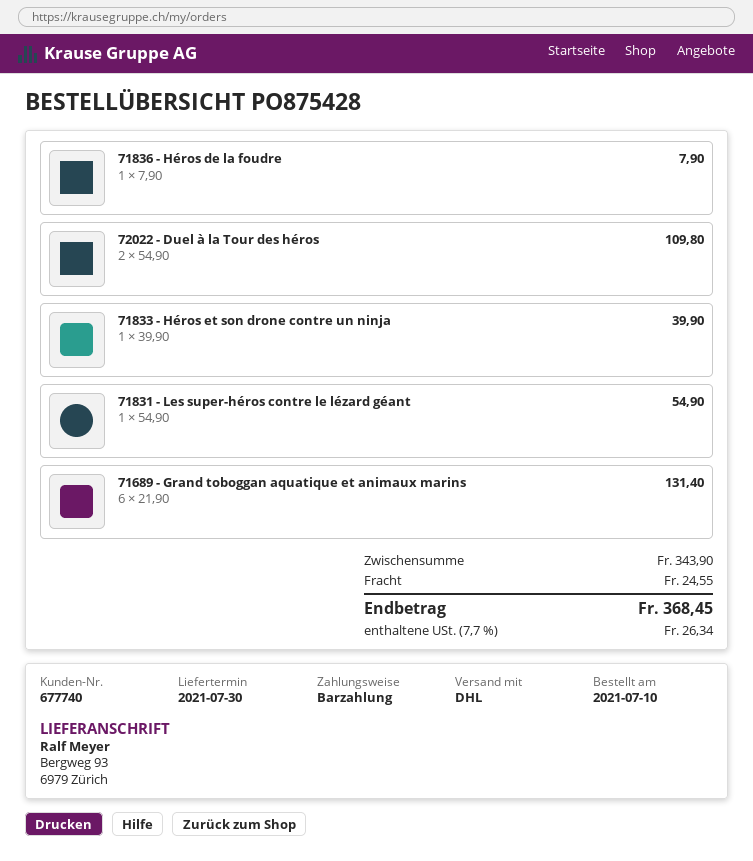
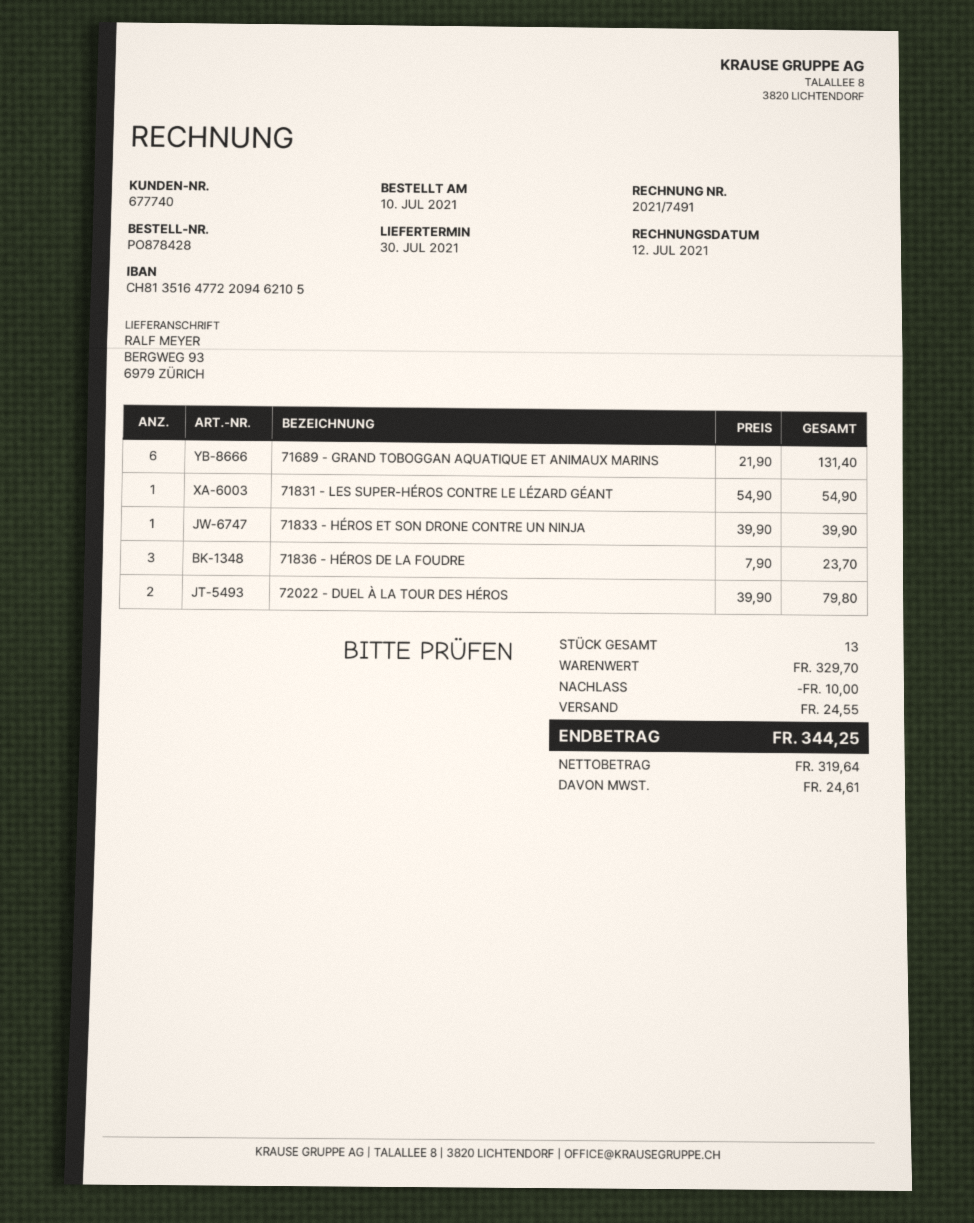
order number: PO875428 -> PO878428
71836 - Héros de la foudre: 1 x 7.90 = 7.90 -> 3 x 7.90 = 23.70
72022 - Duel à la Tour des héros: 2 x 54.90 = 109.80 -> 2 x 39.90 = 79.80
subtotal: 343.90 -> 329.70
discount: none -> 10.00
tax: 26.34 -> 24.61
total: 368.45 -> 344.25

